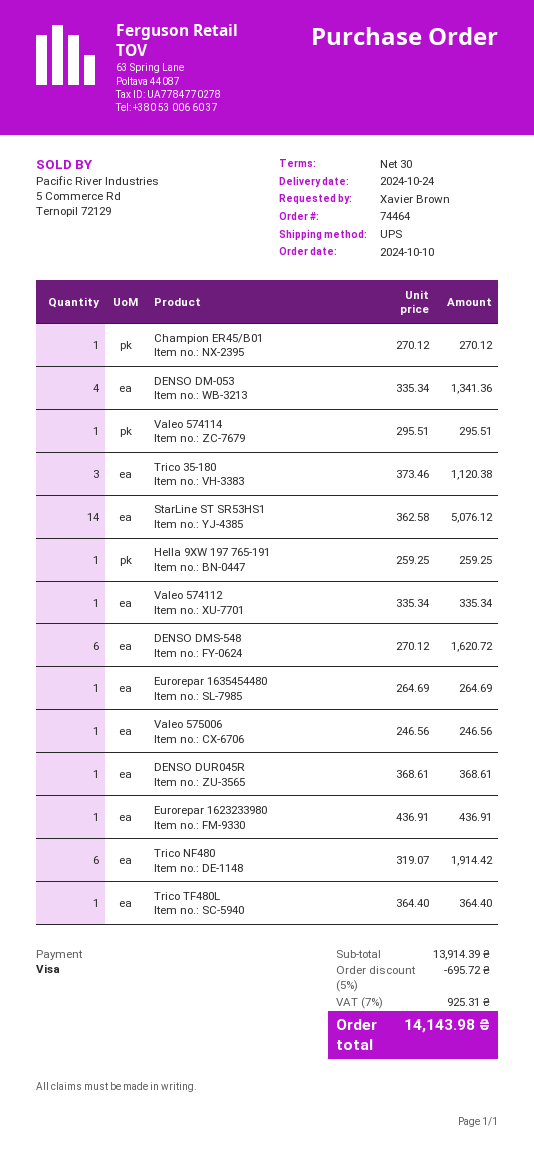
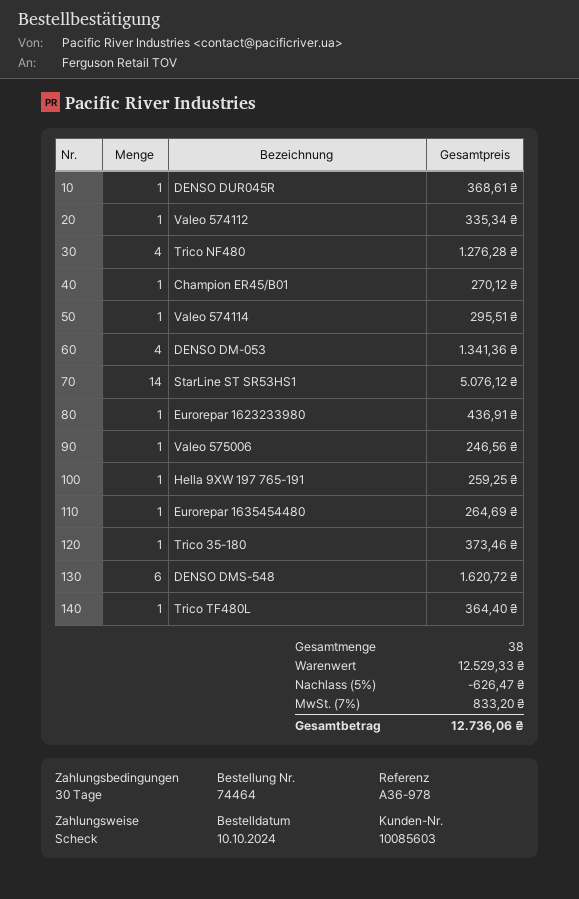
payment method: Visa -> cheque
Trico 35-180: 3 for 1120.38 -> 1 for 373.46
Trico NF480: 6 for 1914.42 -> 4 for 1276.28
subtotal: 13914.39 -> 12529.33
discount: 5% = 695.72 -> 5% = 626.47
tax: 7% = 925.31 -> 7% = 833.20
total: 14143.98 -> 12736.06

